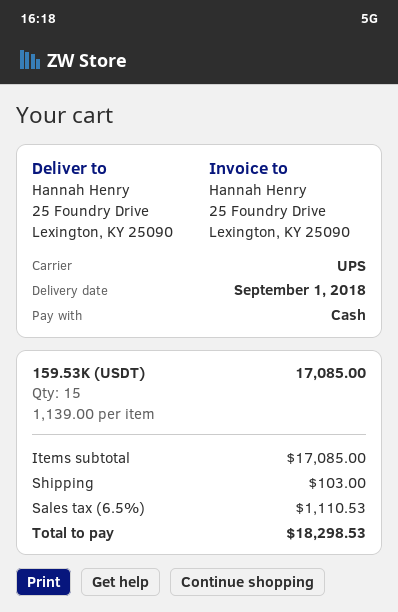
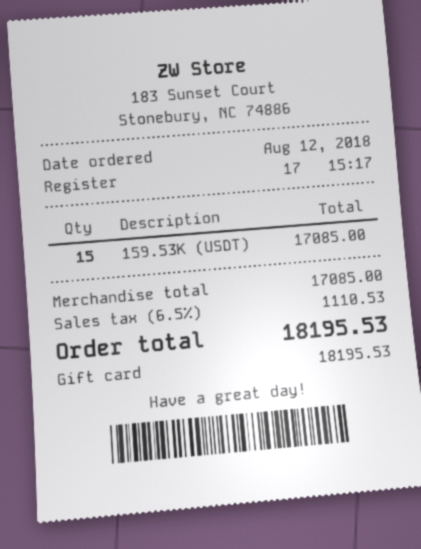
payment method: cash -> gift card
shipping: 103.00 -> none
total: 18298.53 -> 18195.53

